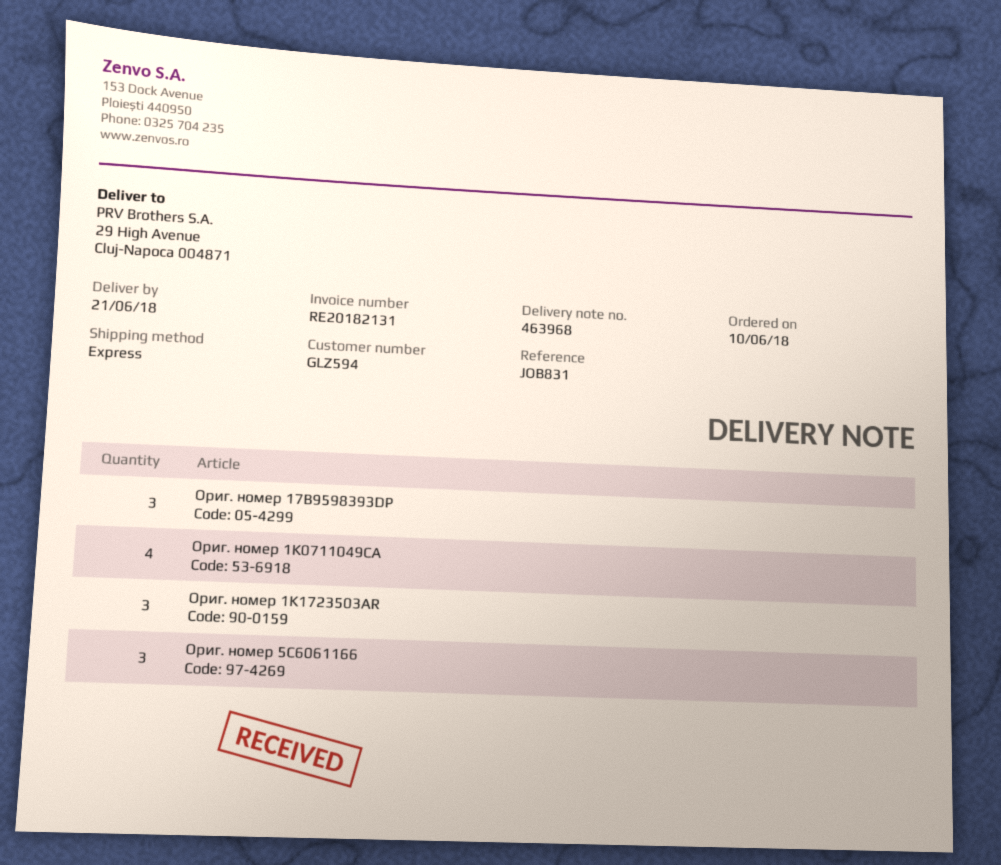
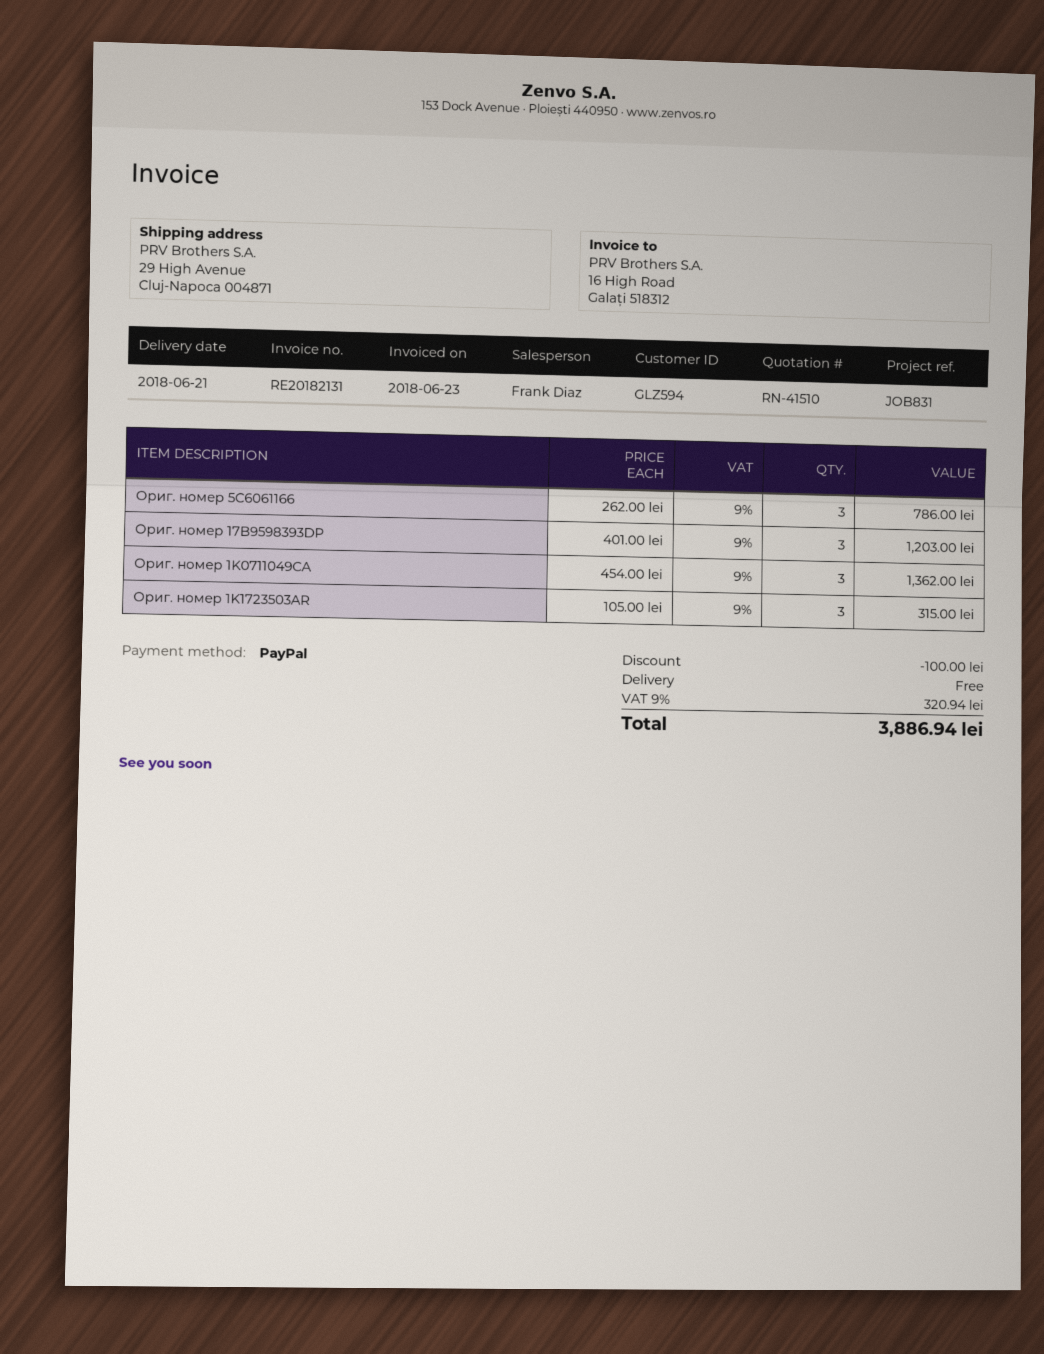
Ориг. номер 1K0711049CA: 4 -> 3

